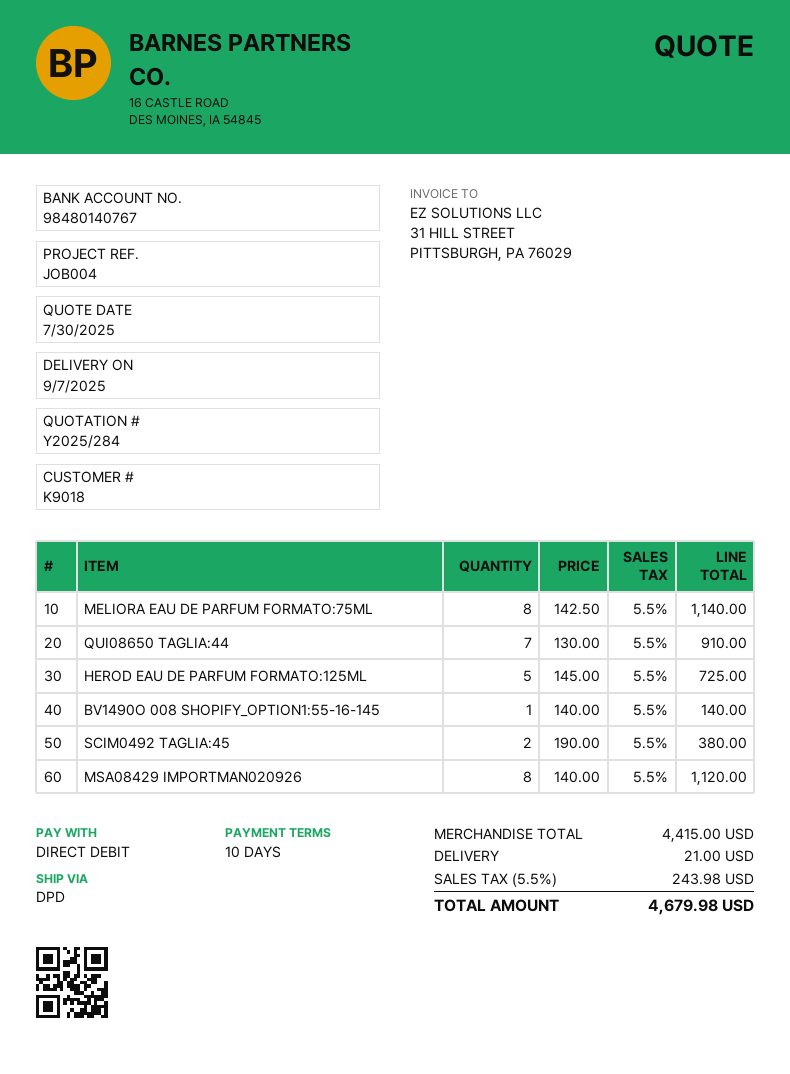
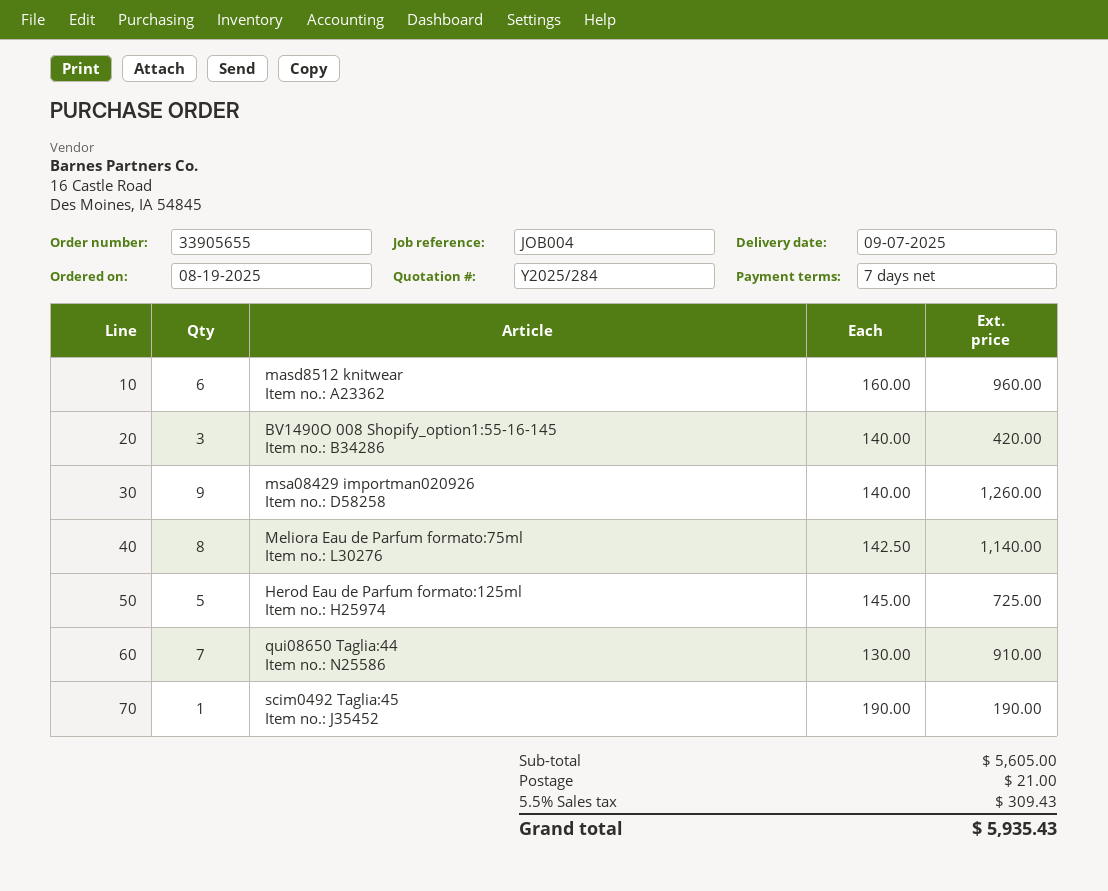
payment terms: 10 days -> 7 days
BV1490O 008 SHOPIFY_OPTION1:55-16-145: 1 x 140.00 = 140.00 -> 3 x 140.00 = 420.00
SCIM0492 TAGLIA:45: 2 x 190.00 = 380.00 -> 1 x 190.00 = 190.00
MSA08429 IMPORTMAN020926: 8 x 140.00 = 1120.00 -> 9 x 140.00 = 1260.00
masd8512 knitwear: none -> 6 x 160.00 = 960.00
subtotal: 4415.00 -> 5605.00
tax: 5.5% = 243.98 -> 5.5% = 309.43
total: 4679.98 -> 5935.43

